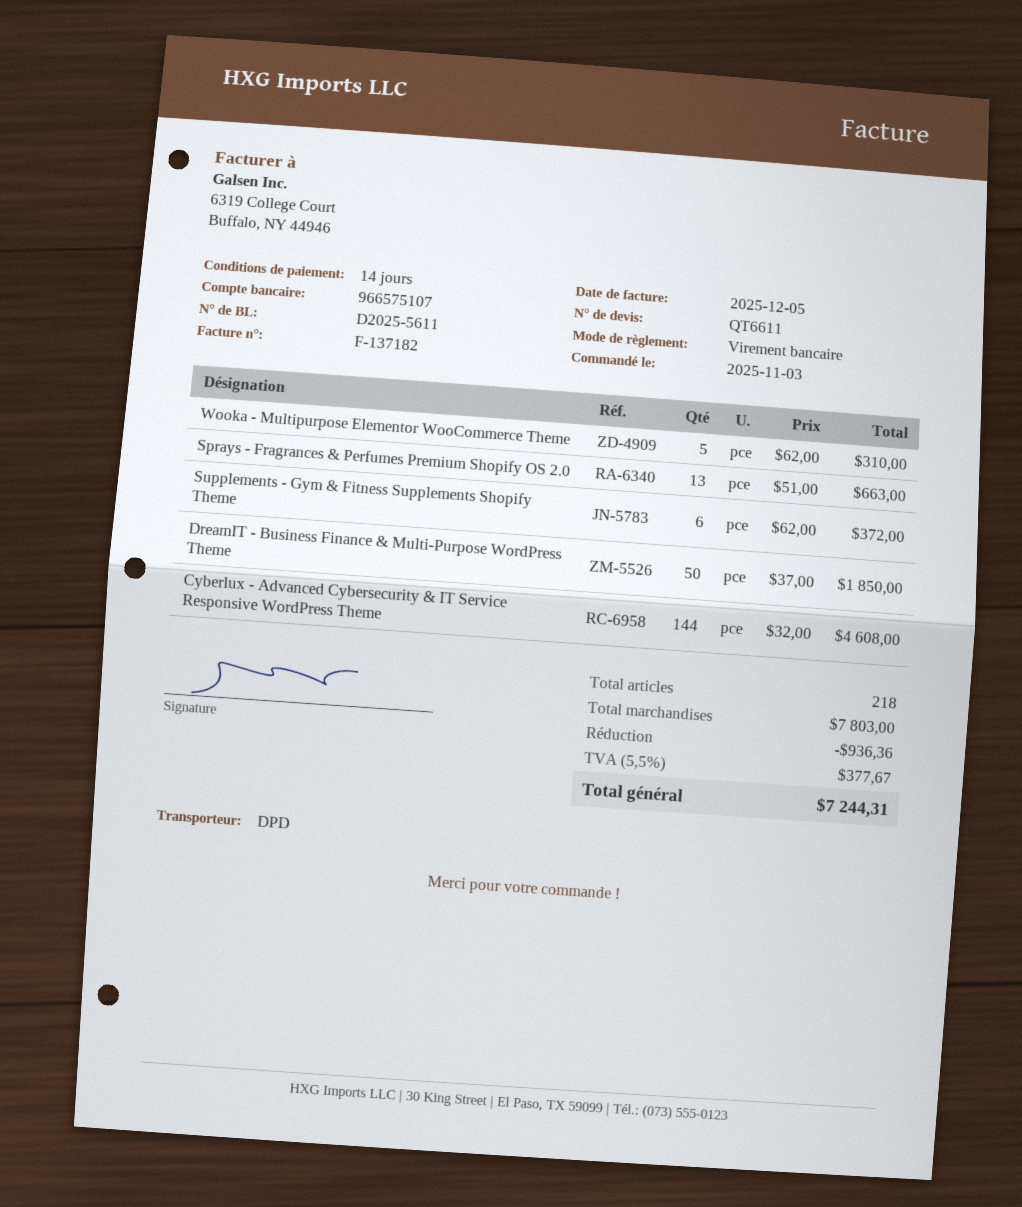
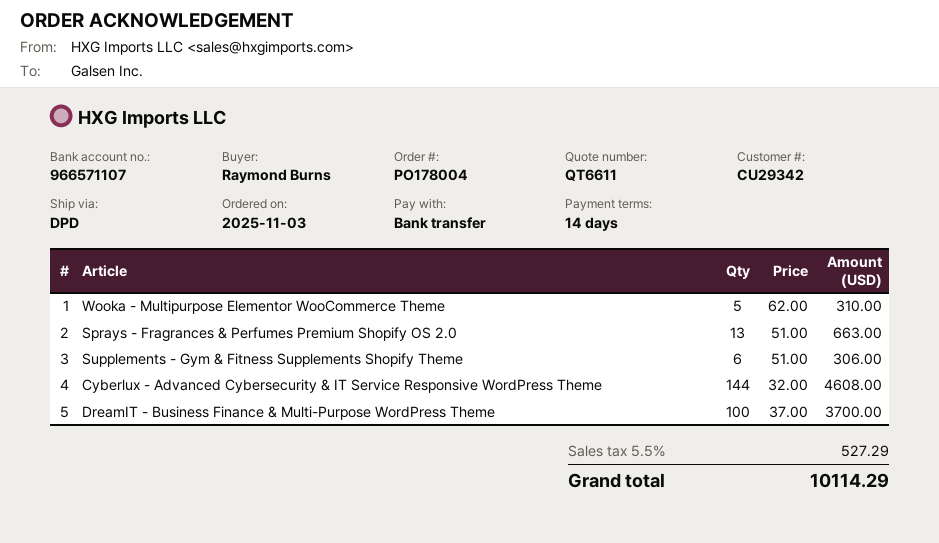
bank account: 966575107 -> 966571107
Supplements - Gym & Fitness Supplements Shopify Theme: 6 x 62.00 = 372.00 -> 6 x 51.00 = 306.00
DreamIT - Business Finance & Multi-Purpose WordPress Theme: 50 x 37.00 = 1850.00 -> 100 x 37.00 = 3700.00
discount: 936.36 -> none
tax: 5.5% = 377.67 -> 5.5% = 527.29
total: 7244.31 -> 10114.29

